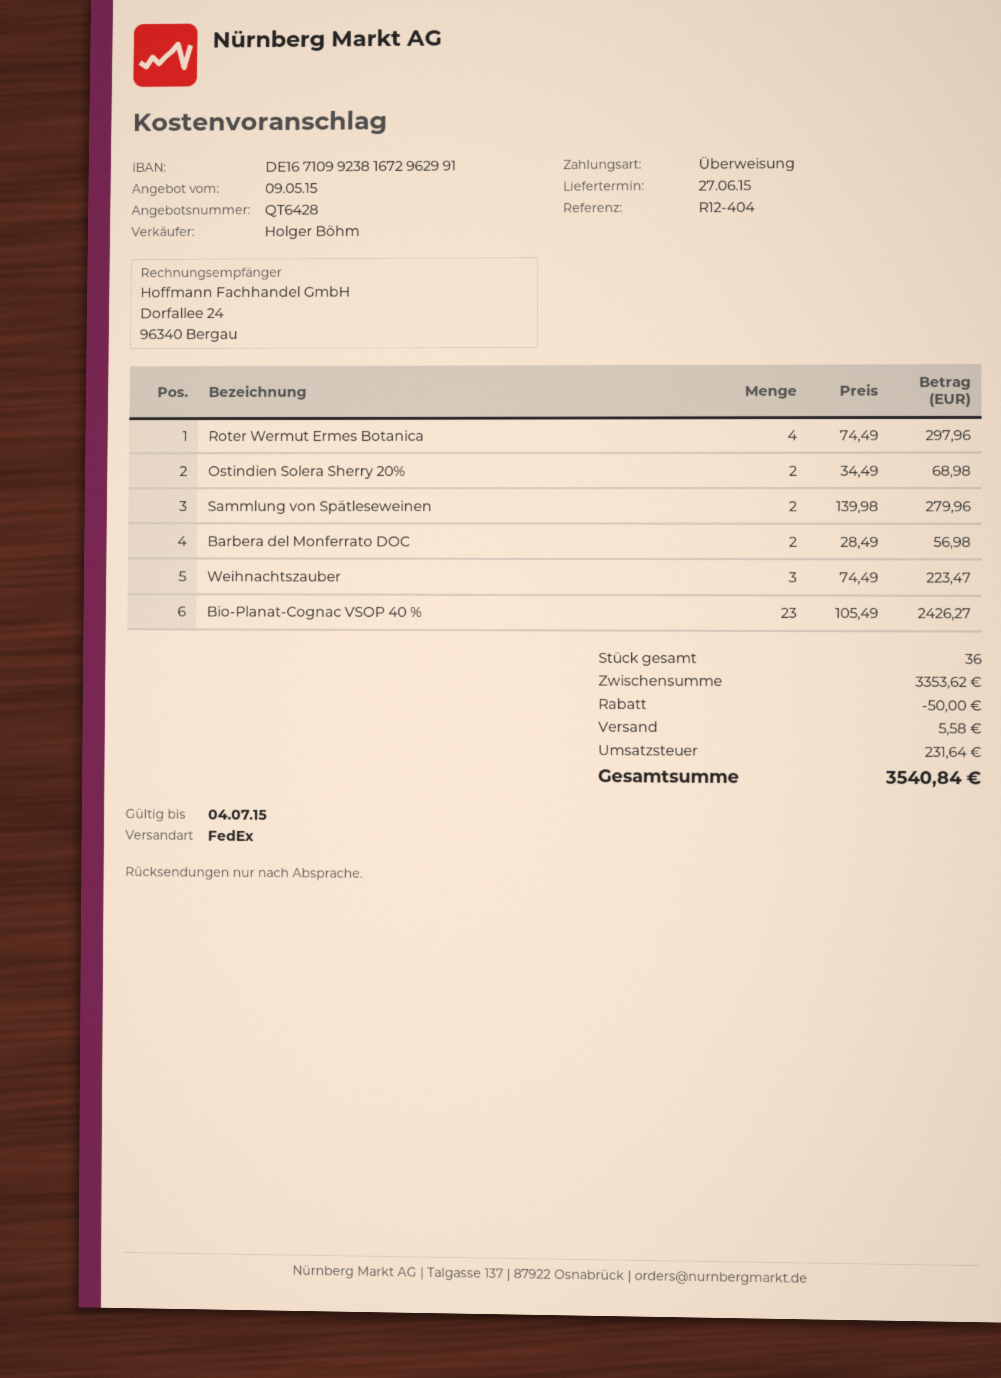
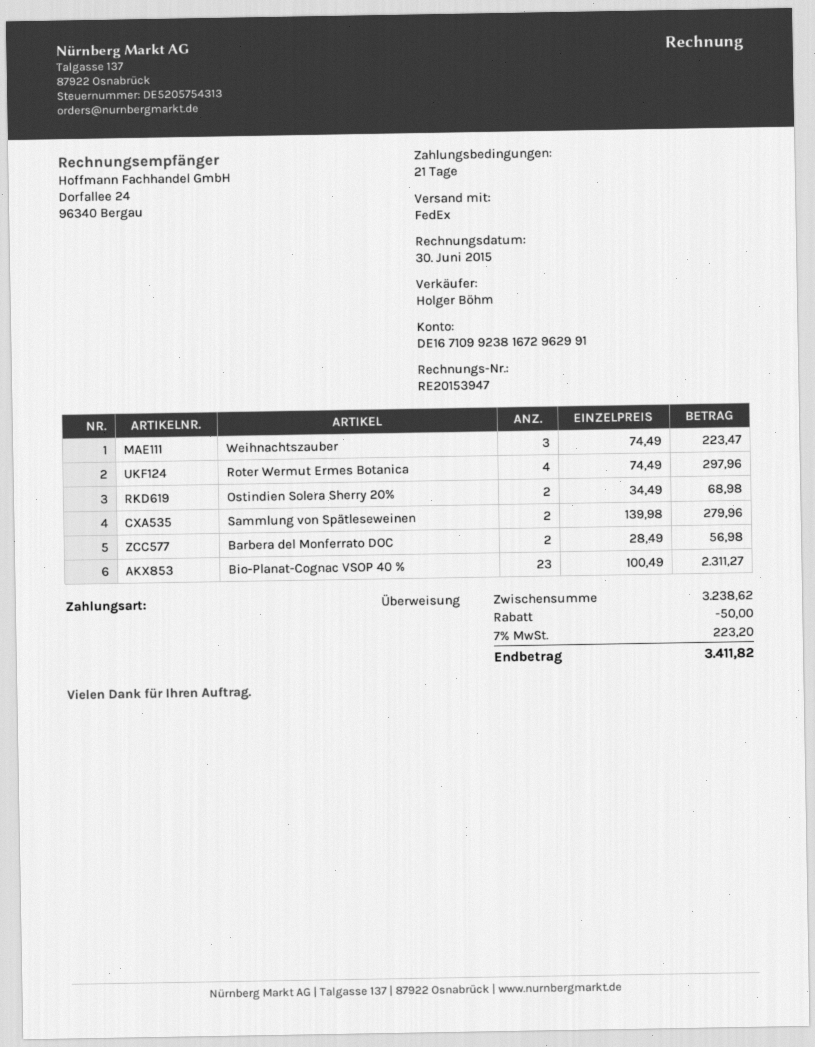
Bio-Planat-Cognac VSOP 40 %: 23 x 105.49 = 2426.27 -> 23 x 100.49 = 2311.27
subtotal: 3353.62 -> 3238.62
shipping: 5.58 -> none
tax: 231.64 -> 223.20
total: 3540.84 -> 3411.82

